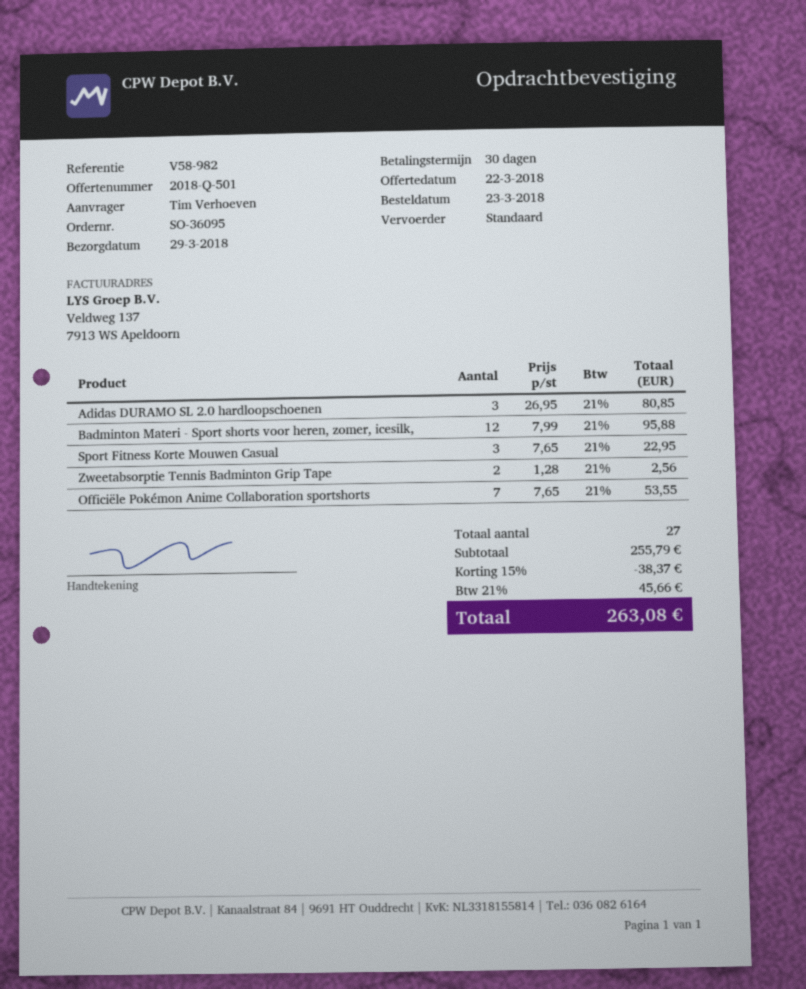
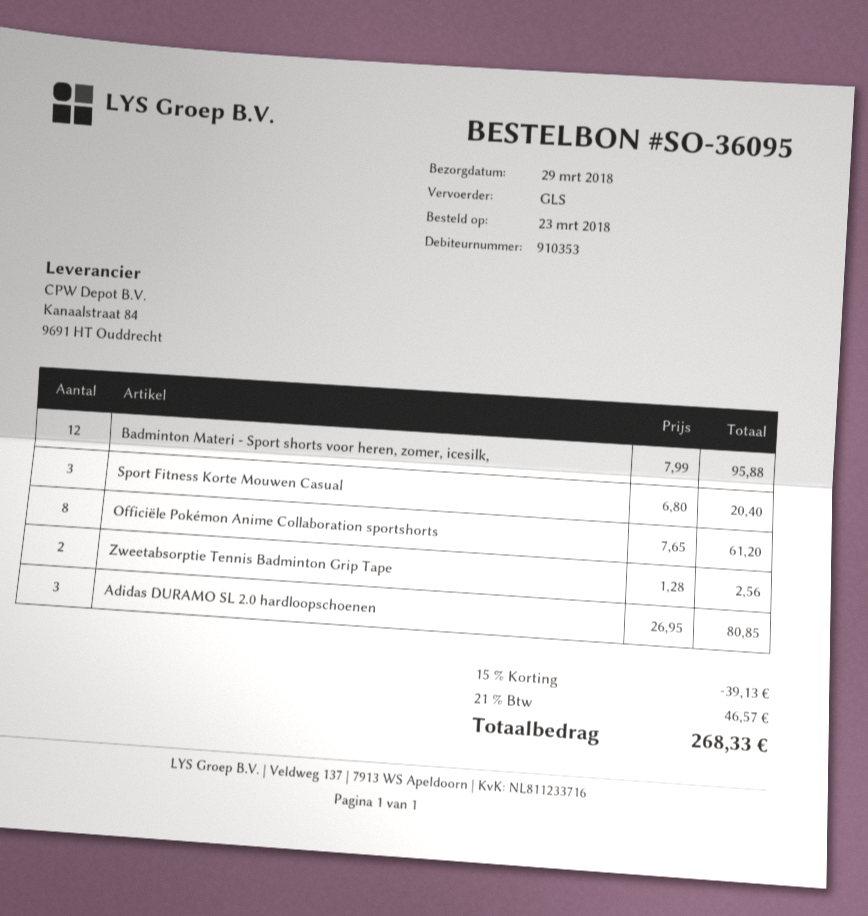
shipping method: standard -> GLS
Sport Fitness Korte Mouwen Casual: 3 x 7.65 = 22.95 -> 3 x 6.80 = 20.40
Officiële Pokémon Anime Collaboration sportshorts: 7 x 7.65 = 53.55 -> 8 x 7.65 = 61.20
discount: 15% = 38.37 -> 15% = 39.13
tax: 21% = 45.66 -> 21% = 46.57
total: 263.08 -> 268.33

